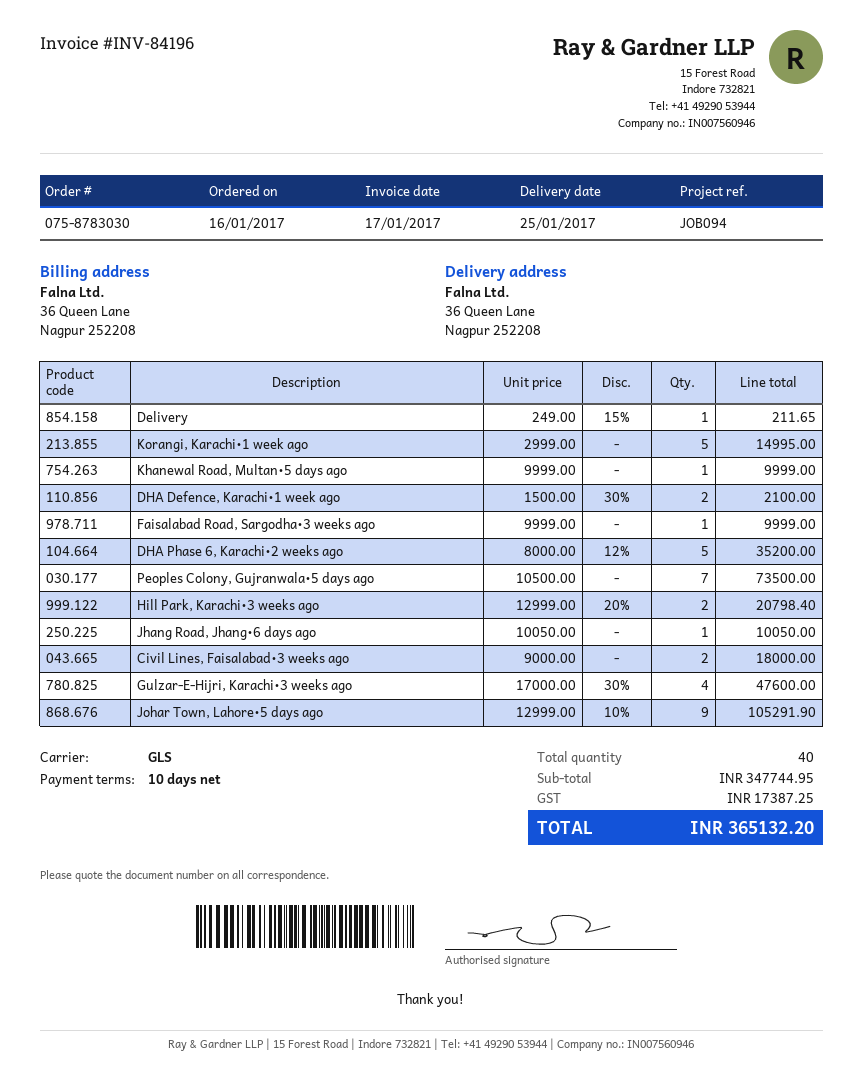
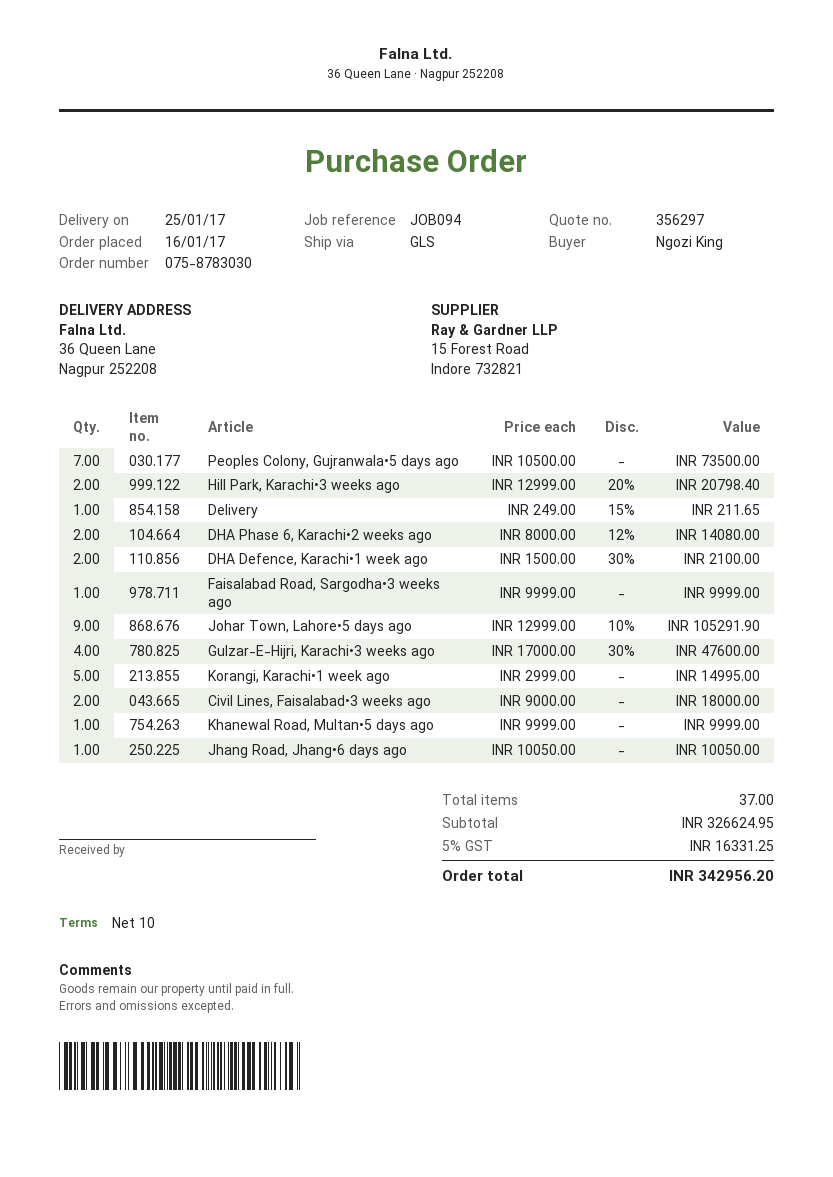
DHA Phase 6, Karachi•2 weeks ago: 5 x 8000.00 - 12% = 35200.00 -> 2 x 8000.00 - 12% = 14080.00
total quantity: 40 -> 37
subtotal: 347744.95 -> 326624.95
tax: 17387.25 -> 16331.25
total: 365132.20 -> 342956.20

